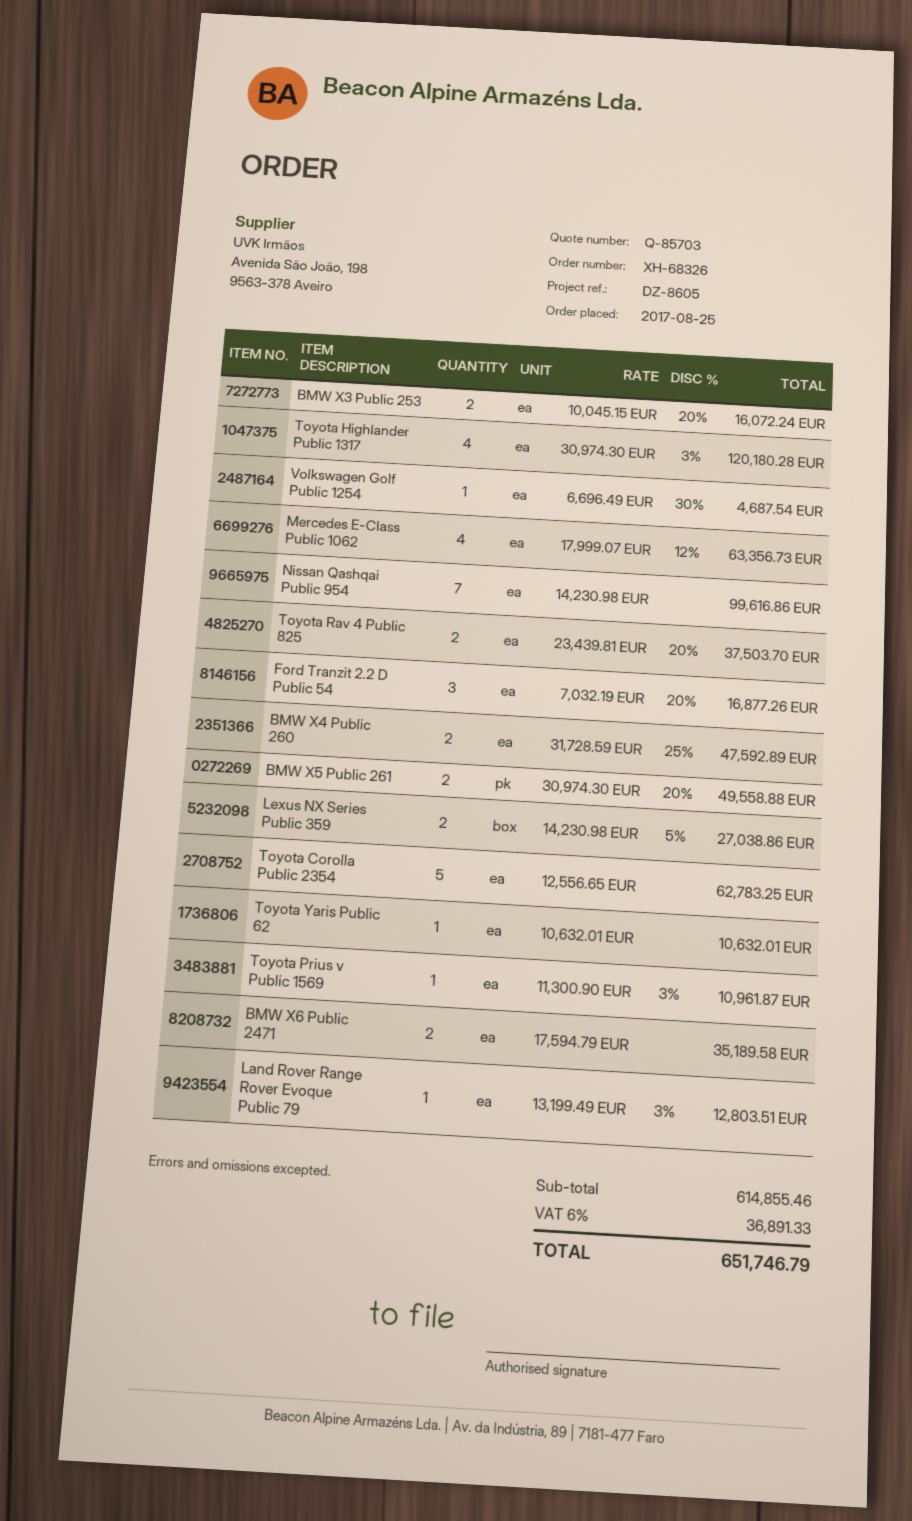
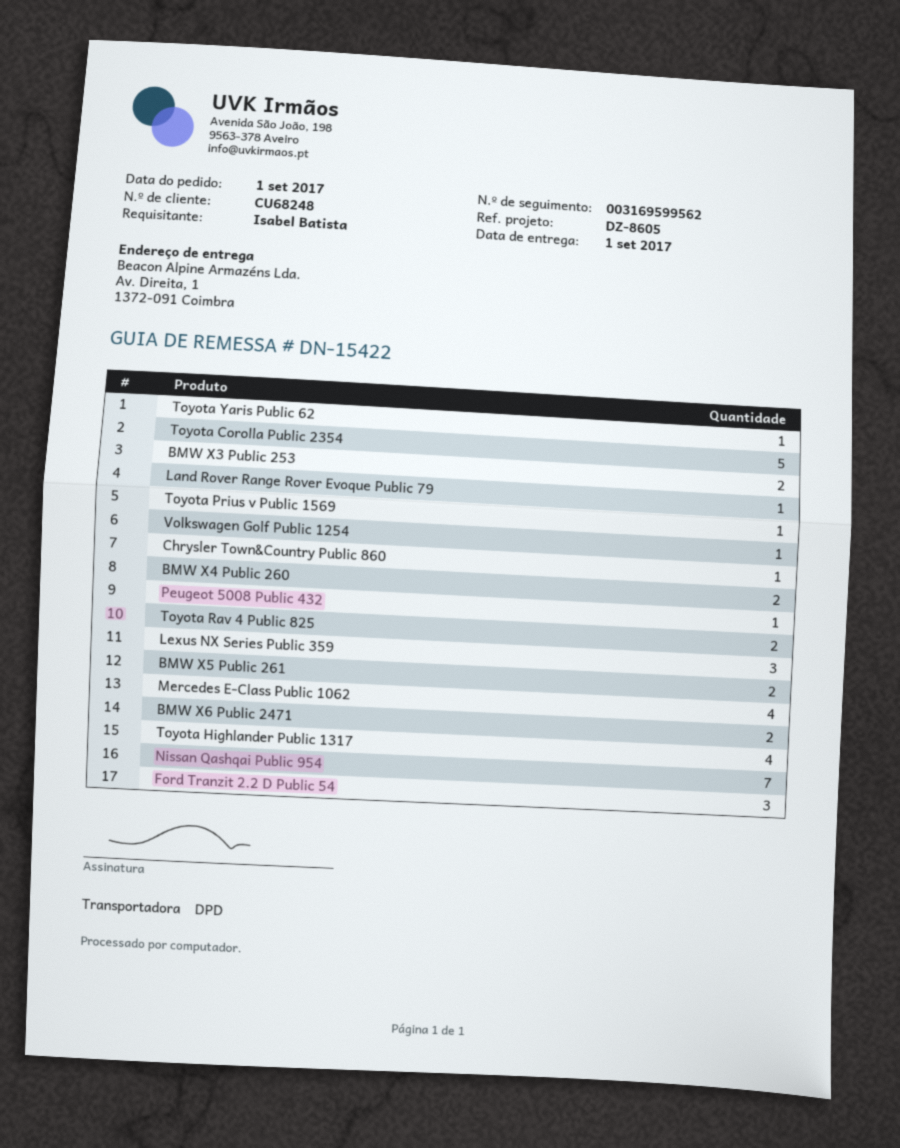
order date: 2017-08-25 -> 2017-09-01
Lexus NX Series Public 359: 2 -> 3
Chrysler Town&Country Public 860: none -> 1
Peugeot 5008 Public 432: none -> 1

